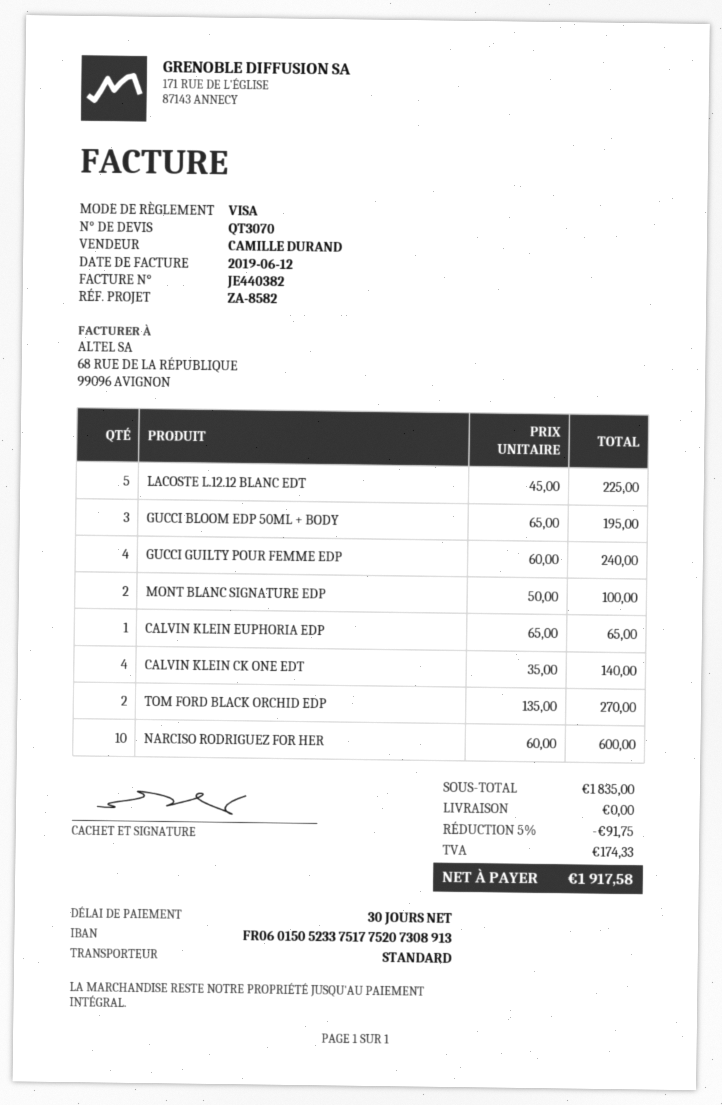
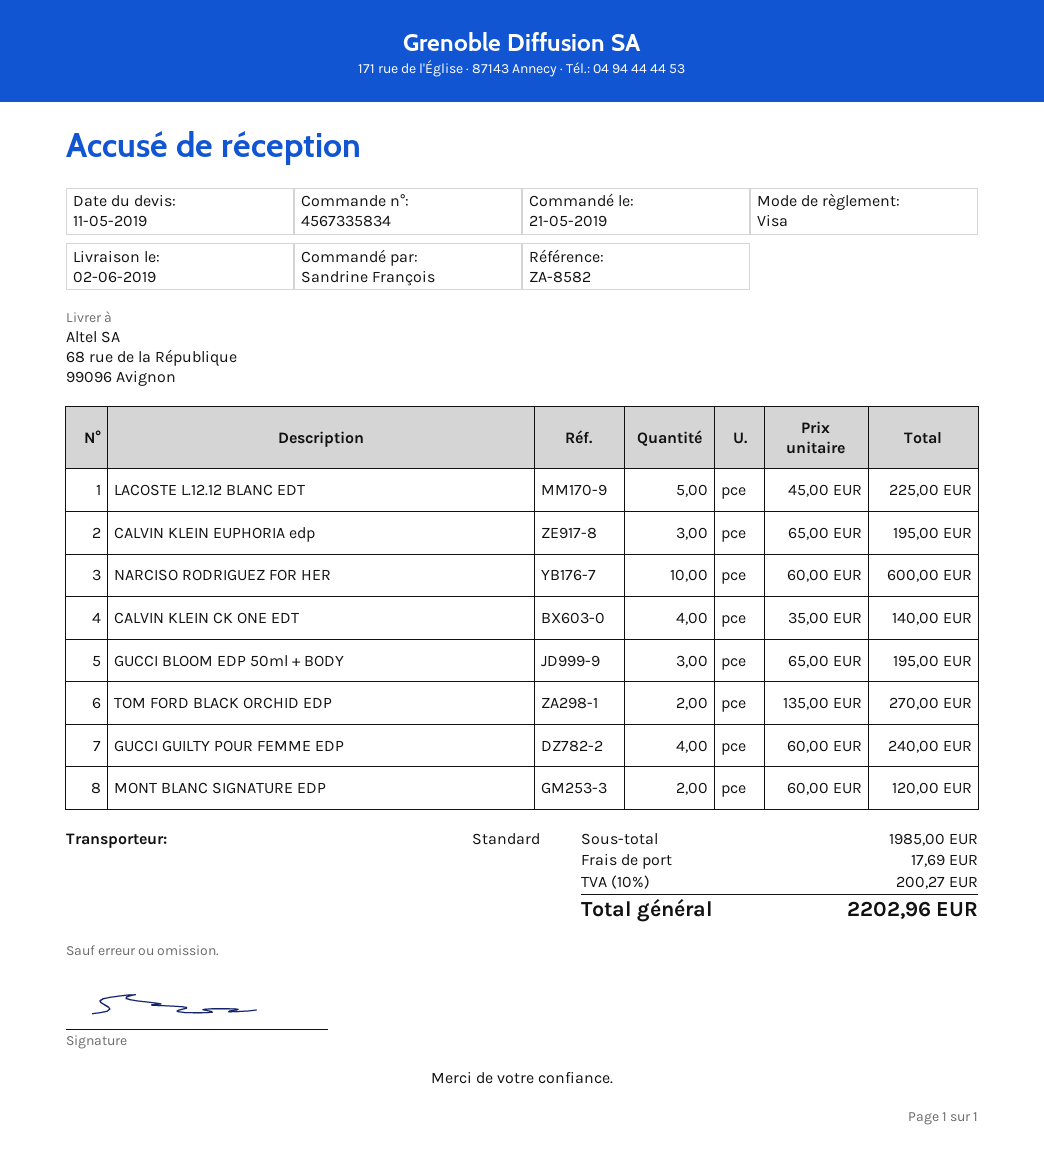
MONT BLANC SIGNATURE EDP: 2 x 50.00 = 100.00 -> 2 x 60.00 = 120.00
CALVIN KLEIN EUPHORIA EDP: 1 x 65.00 = 65.00 -> 3 x 65.00 = 195.00
subtotal: 1835.00 -> 1985.00
discount: 5% = 91.75 -> none
shipping: 0.00 -> 17.69
tax: 174.33 -> 200.27
total: 1917.58 -> 2202.96

